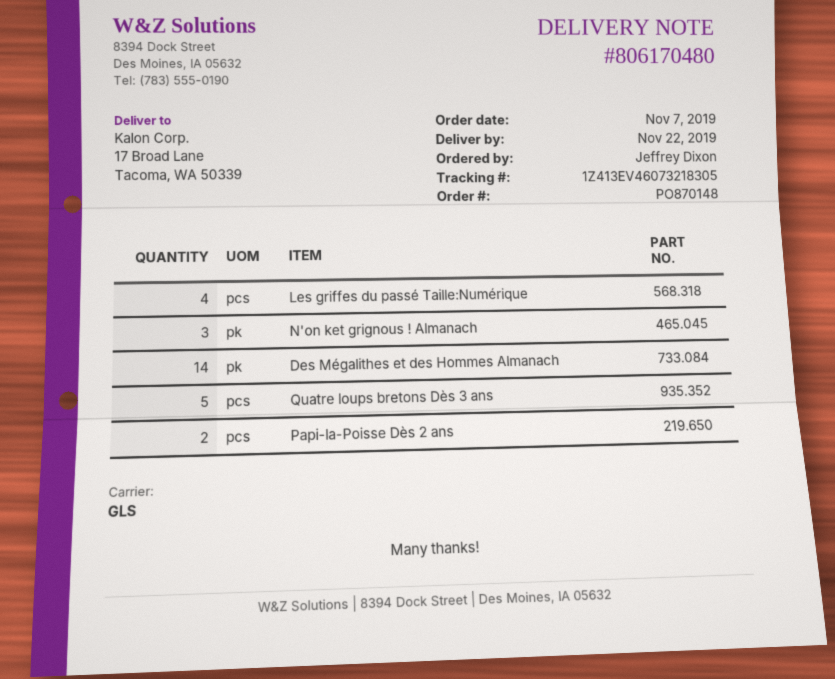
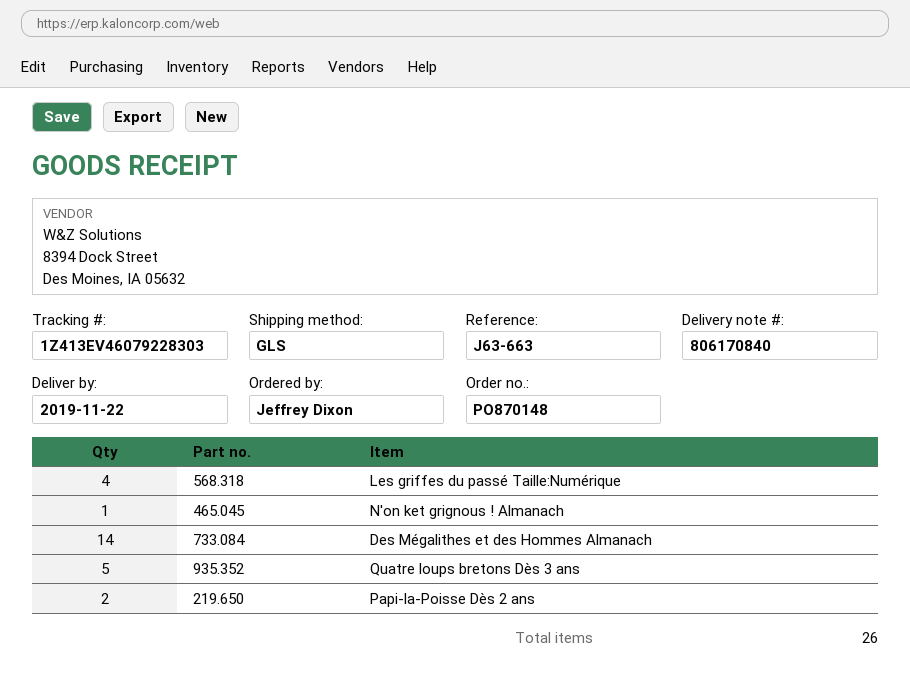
delivery note number: 806170480 -> 806170840
tracking number: 1Z413EV46073218305 -> 1Z413EV46079228303
N'on ket grignous ! Almanach: 3 -> 1

